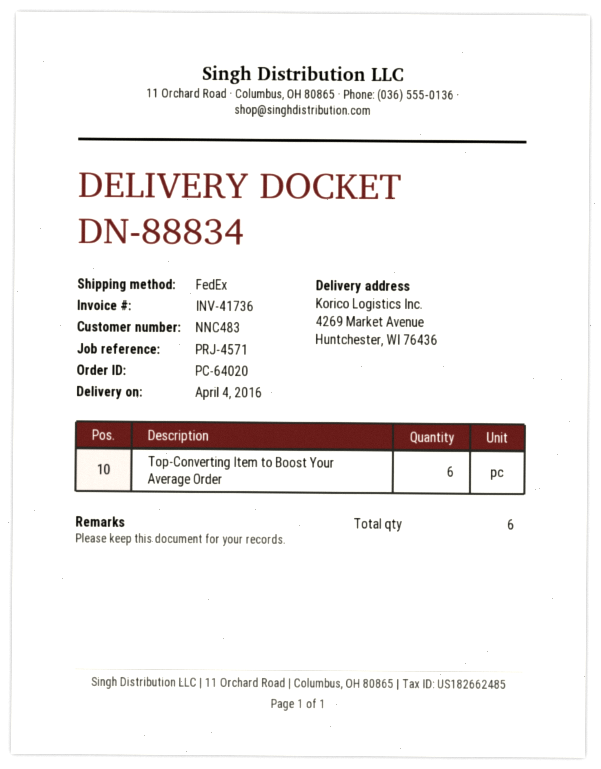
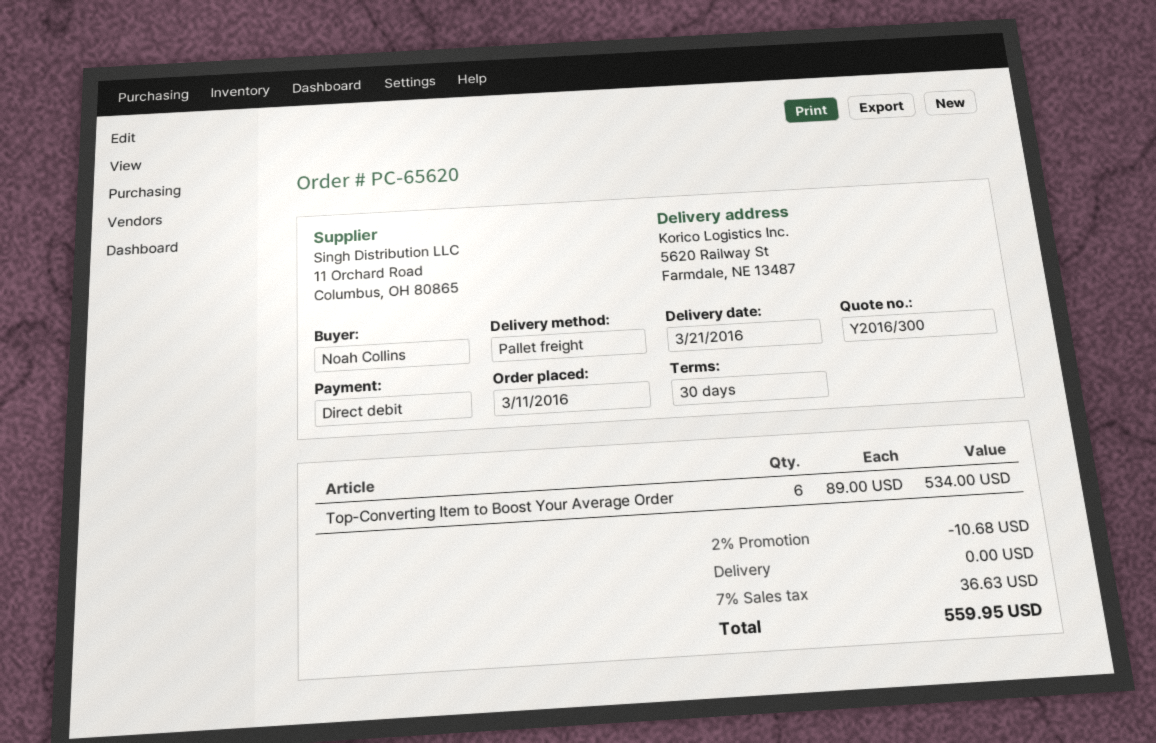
order number: PC-64020 -> PC-65620
delivery date: 2016-04-04 -> 2016-03-21
shipping method: FedEx -> pallet freight
ship to: 4269 Market Avenue, Huntchester, WI 76436 -> 5620 Railway St, Farmdale, NE 13487

